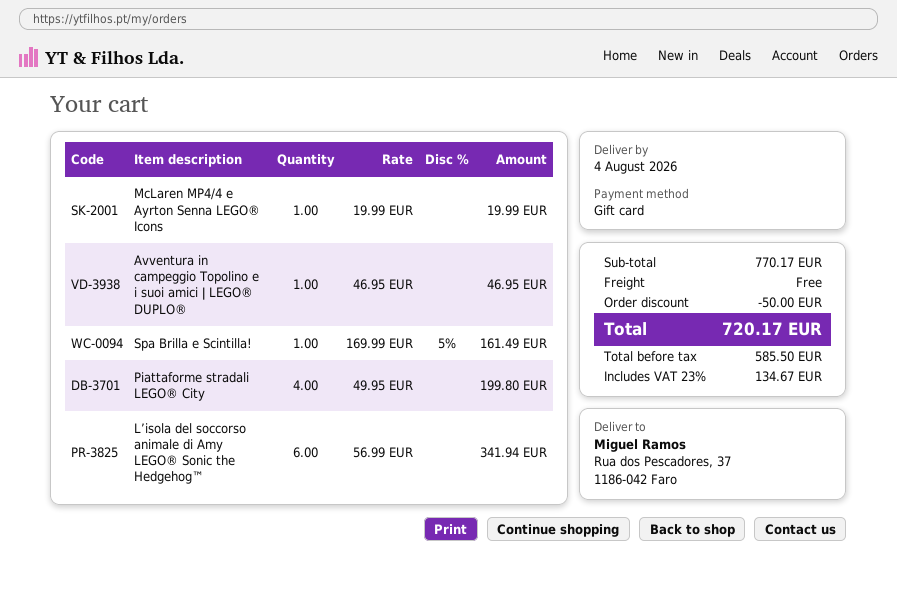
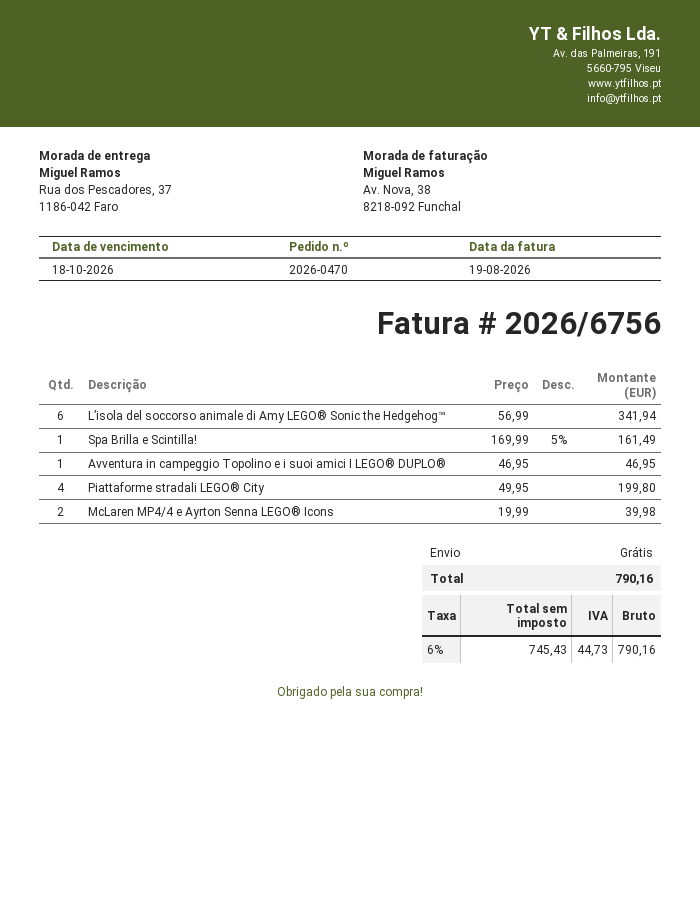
McLaren MP4/4 e Ayrton Senna LEGO® Icons: 1 x 19.99 = 19.99 -> 2 x 19.99 = 39.98
discount: 50.00 -> none
net: 585.50 -> 745.43
tax: 23% = 134.67 -> 6% = 44.73
total: 720.17 -> 790.16

